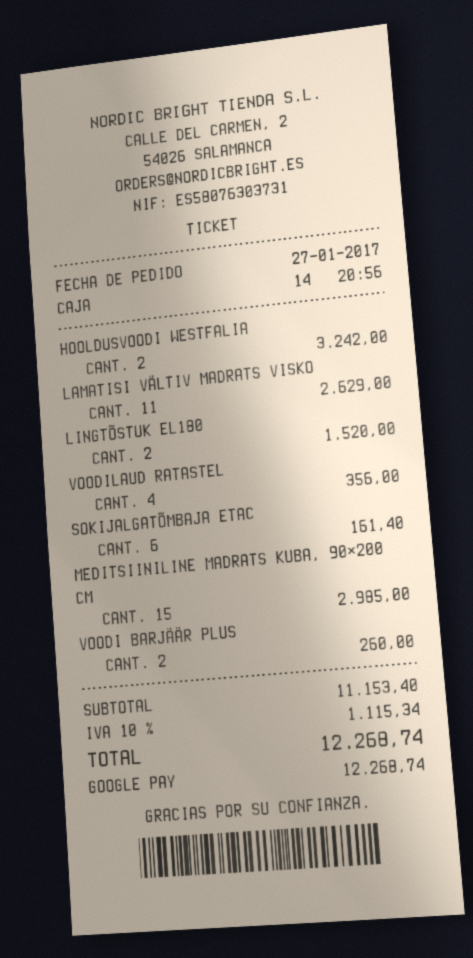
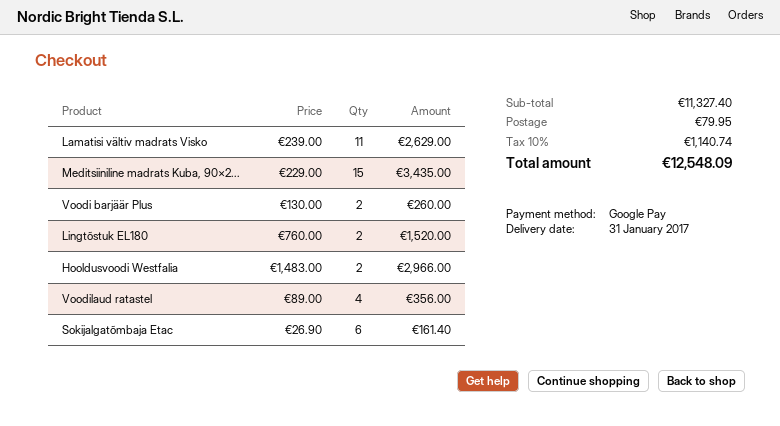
HOOLDUSVOODI WESTFALIA: 2 for 3242.00 -> 2 for 2966.00
MEDITSIINILINE MADRATS KUBA, 90×200 CM: 15 for 2985.00 -> 15 for 3435.00
subtotal: 11153.40 -> 11327.40
shipping: none -> 79.95
tax: 10% = 1115.34 -> 10% = 1140.74
total: 12268.74 -> 12548.09

